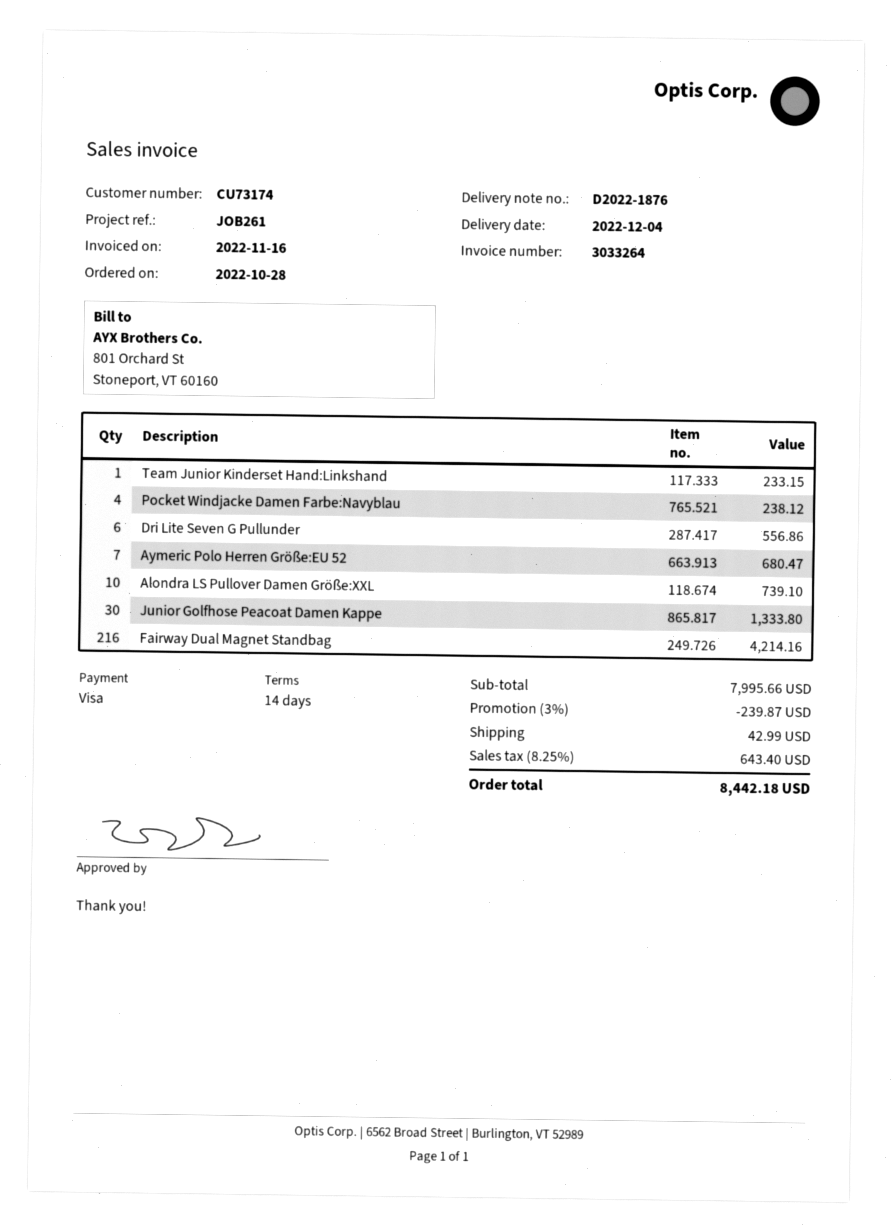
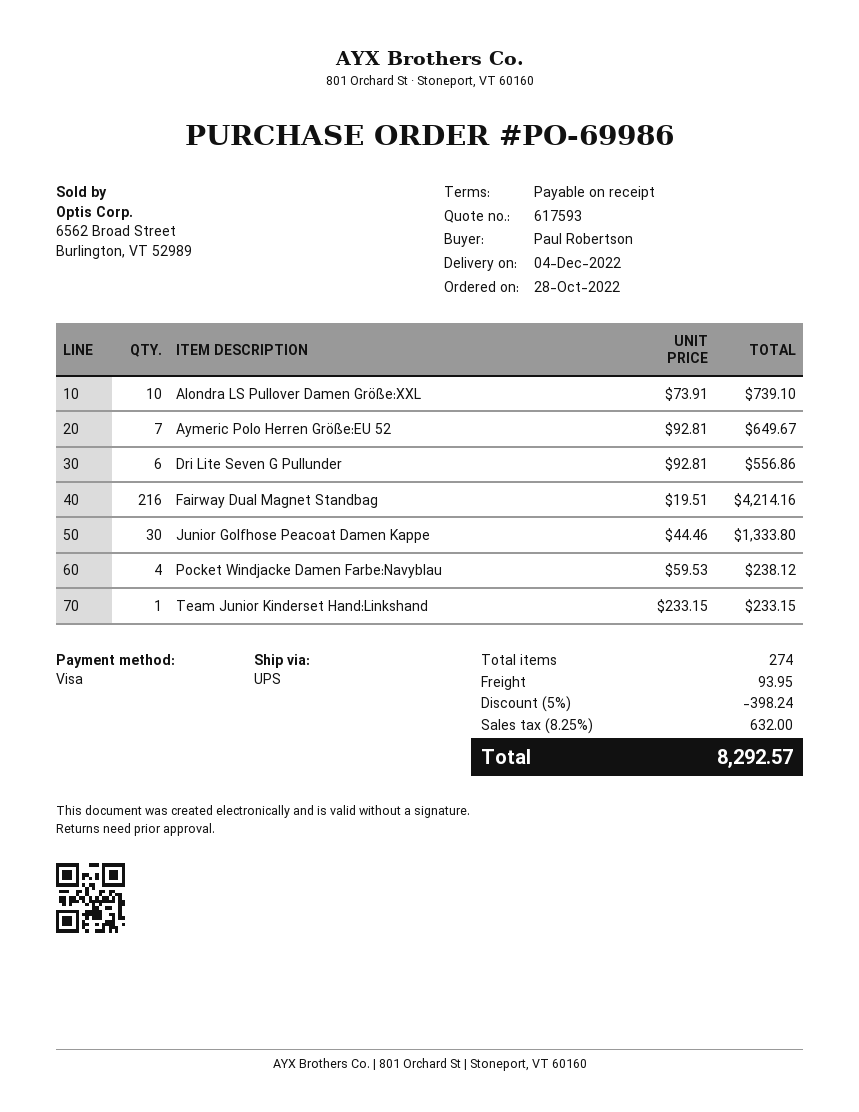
payment terms: 14 days -> on receipt
Aymeric Polo Herren Größe:EU 52: 7 for 680.47 -> 7 for 649.67
discount: 3% = 239.87 -> 5% = 398.24
shipping: 42.99 -> 93.95
tax: 8.25% = 643.40 -> 8.25% = 632.00
total: 8442.18 -> 8292.57

